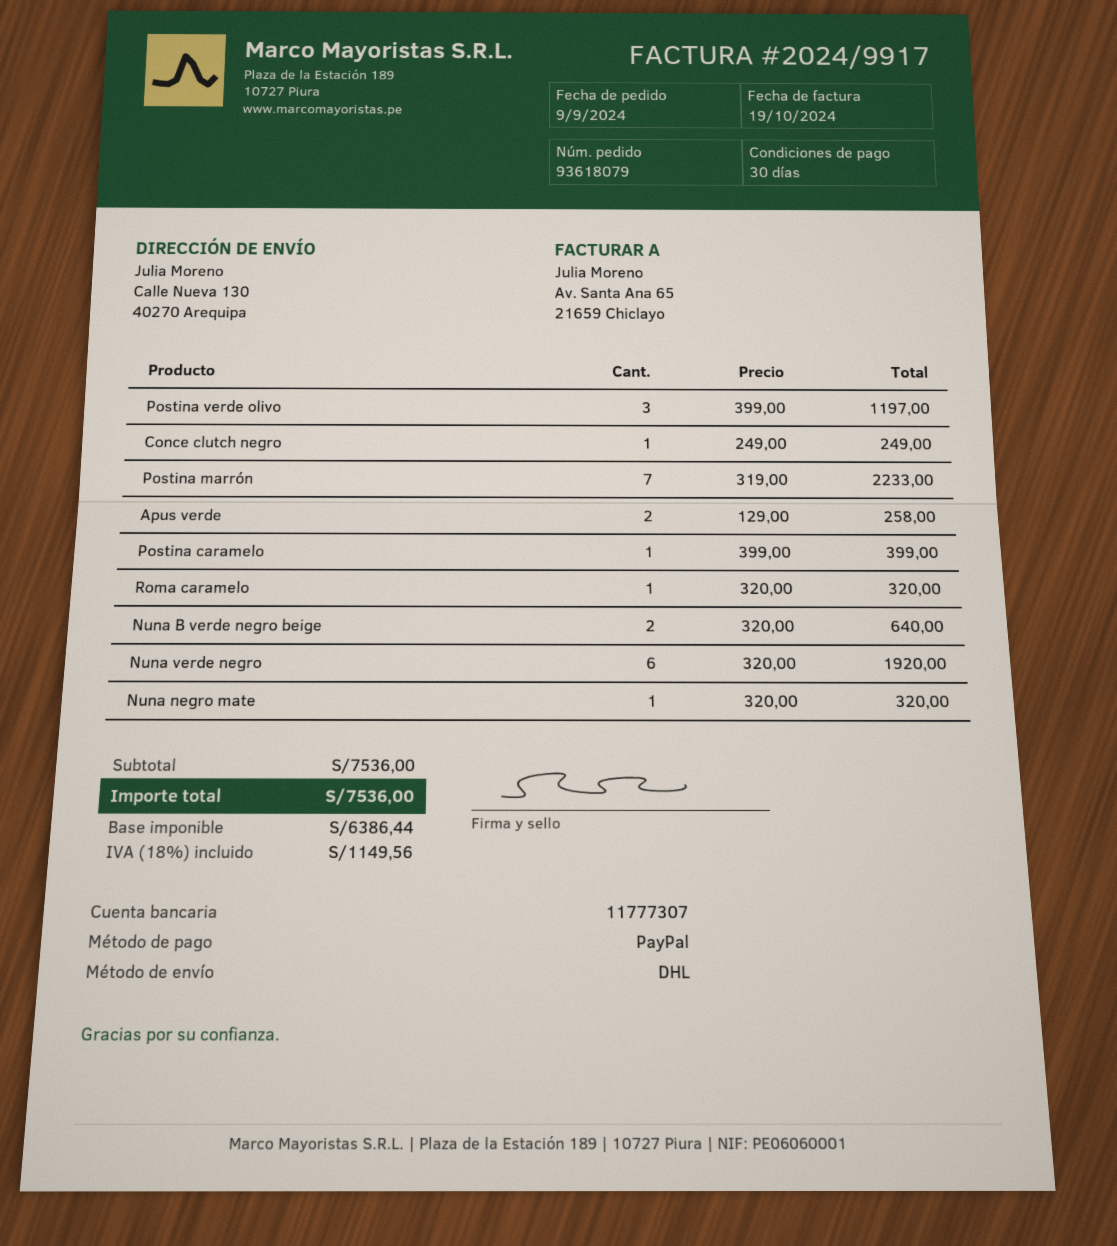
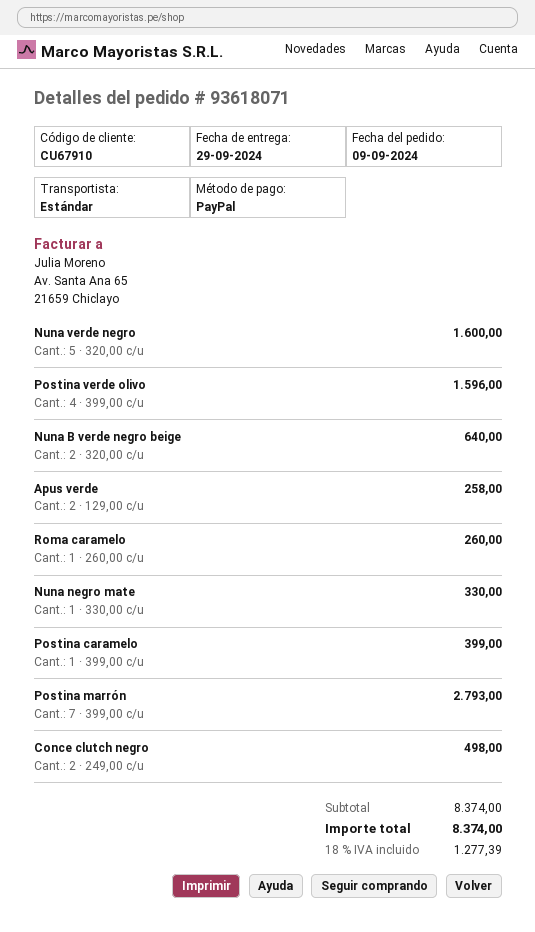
order number: 93618079 -> 93618071
shipping method: DHL -> standard
Postina verde olivo: 3 x 399.00 = 1197.00 -> 4 x 399.00 = 1596.00
Conce clutch negro: 1 x 249.00 = 249.00 -> 2 x 249.00 = 498.00
Postina marrón: 7 x 319.00 = 2233.00 -> 7 x 399.00 = 2793.00
Roma caramelo: 1 x 320.00 = 320.00 -> 1 x 260.00 = 260.00
Nuna verde negro: 6 x 320.00 = 1920.00 -> 5 x 320.00 = 1600.00
Nuna negro mate: 1 x 320.00 = 320.00 -> 1 x 330.00 = 330.00
subtotal: 7536.00 -> 8374.00
tax: 18% = 1149.56 -> 18% = 1277.39
total: 7536.00 -> 8374.00

